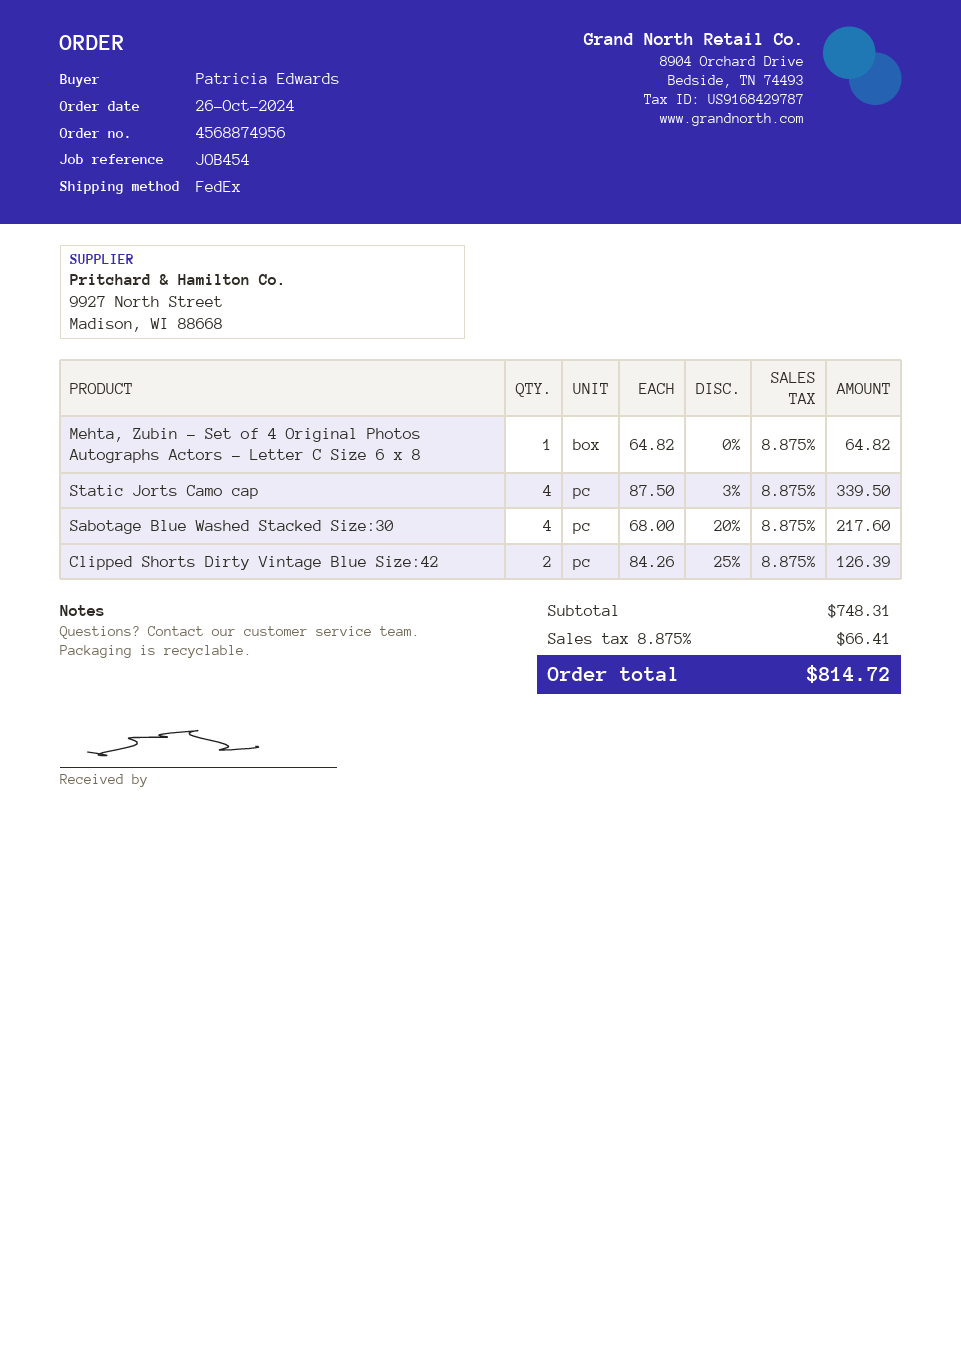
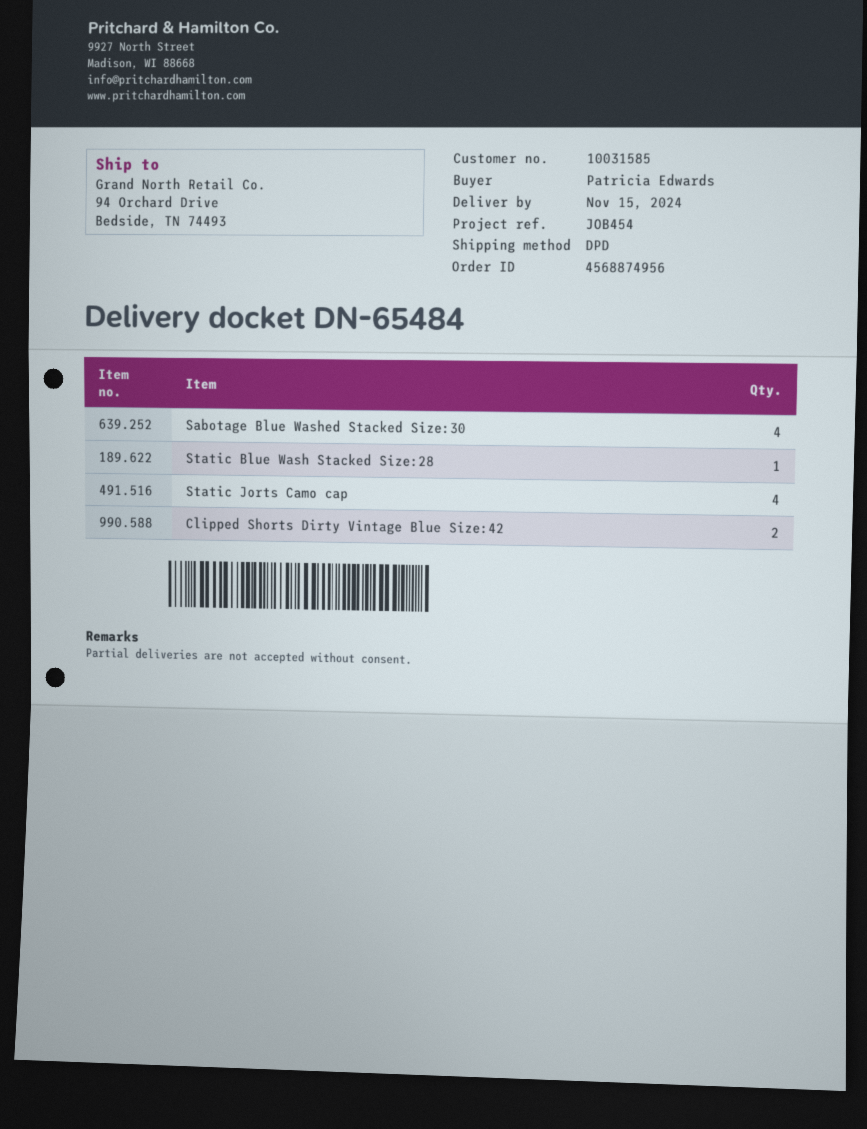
shipping method: FedEx -> DPD
Mehta, Zubin - Set of 4 Original Photos Autographs Actors - Letter C Size 6 x 8: 1 -> none
Static Blue Wash Stacked Size:28: none -> 1

